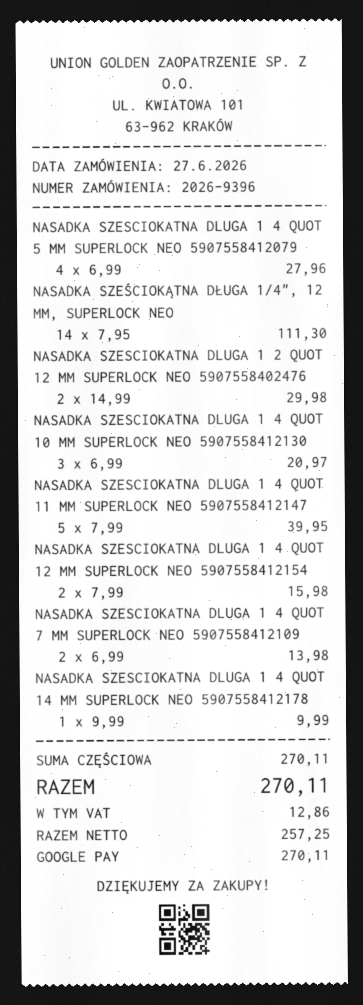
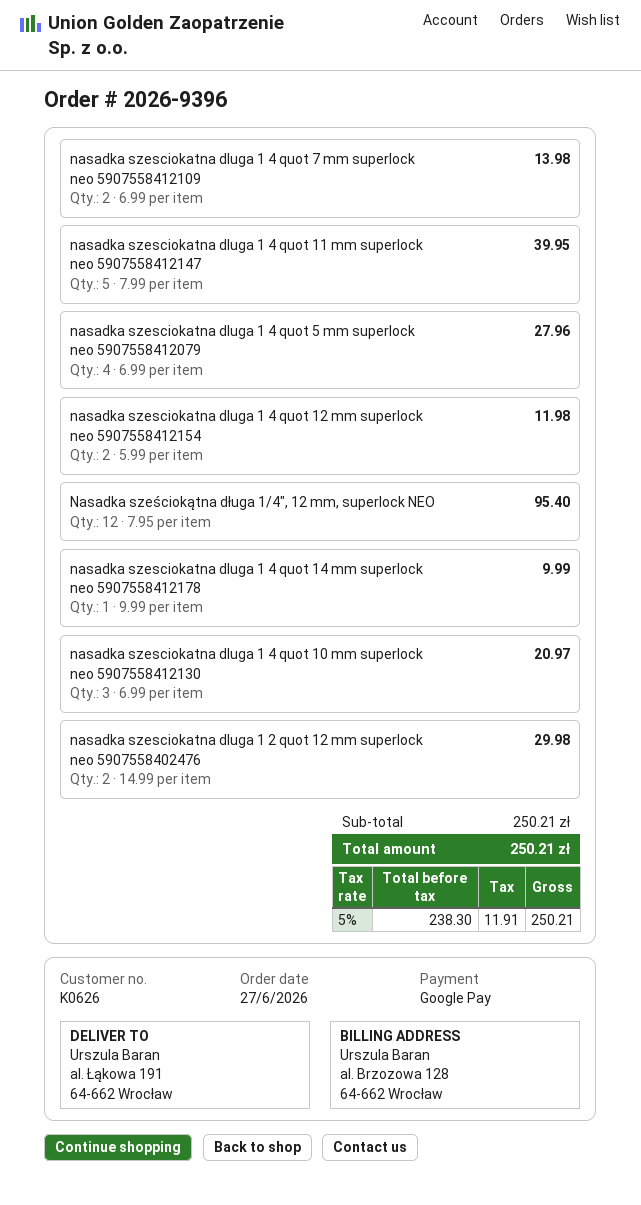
NASADKA SZEŚCIOKĄTNA DŁUGA 1/4", 12 MM, SUPERLOCK NEO: 14 x 7.95 = 111.30 -> 12 x 7.95 = 95.40
NASADKA SZESCIOKATNA DLUGA 1 4 QUOT 12 MM SUPERLOCK NEO 5907558412154: 2 x 7.99 = 15.98 -> 2 x 5.99 = 11.98
subtotal: 270.11 -> 250.21
net: 257.25 -> 238.30
tax: 12.86 -> 11.91
total: 270.11 -> 250.21

